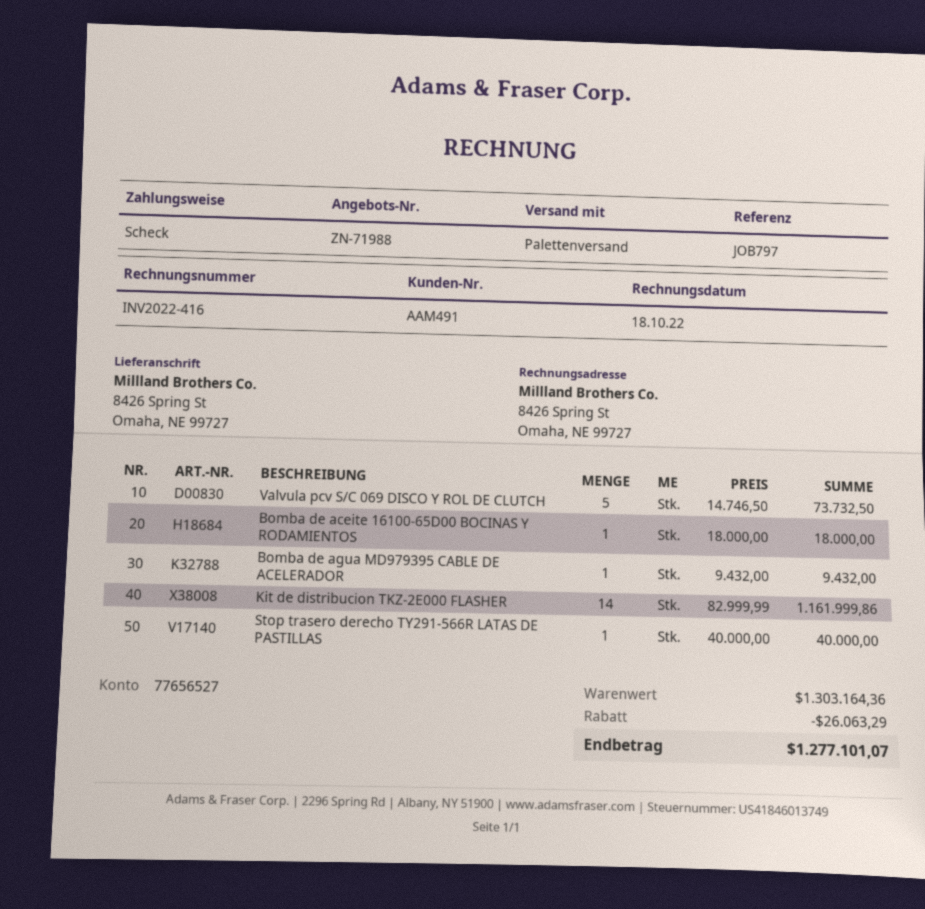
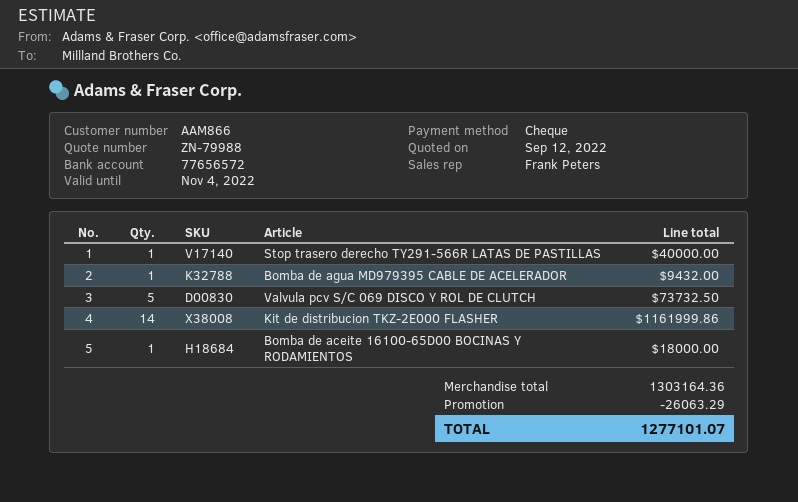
quote number: ZN-71988 -> ZN-79988
customer number: AAM491 -> AAM866
bank account: 77656527 -> 77656572

